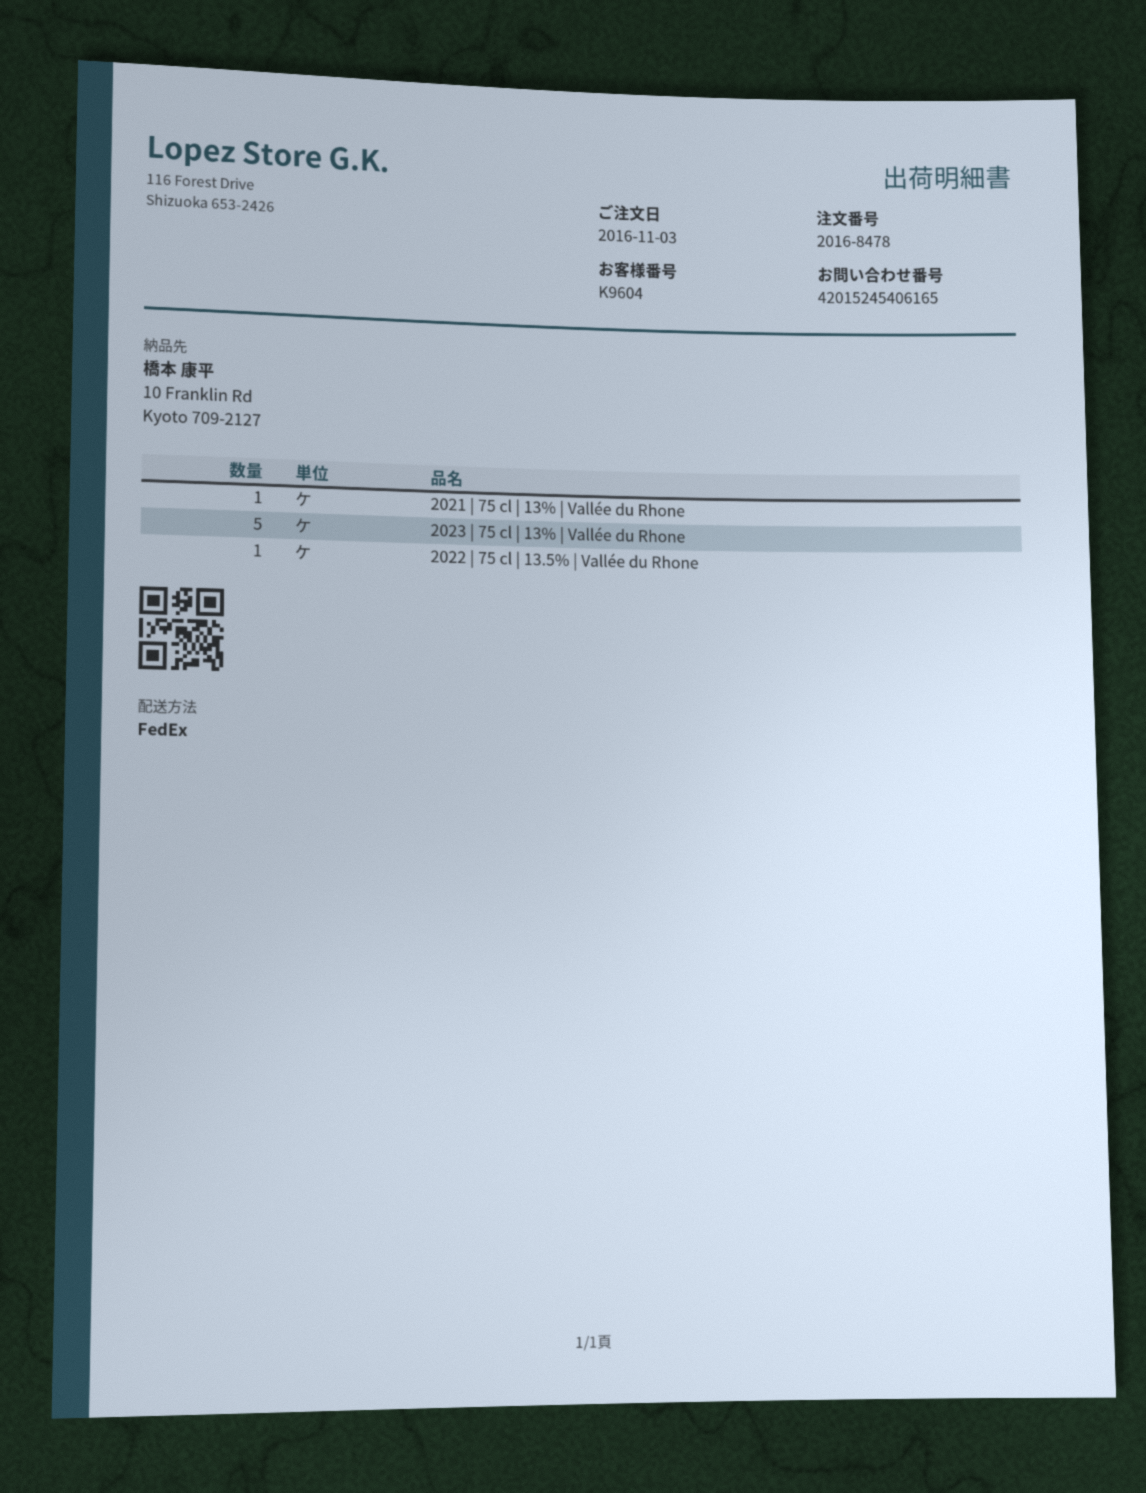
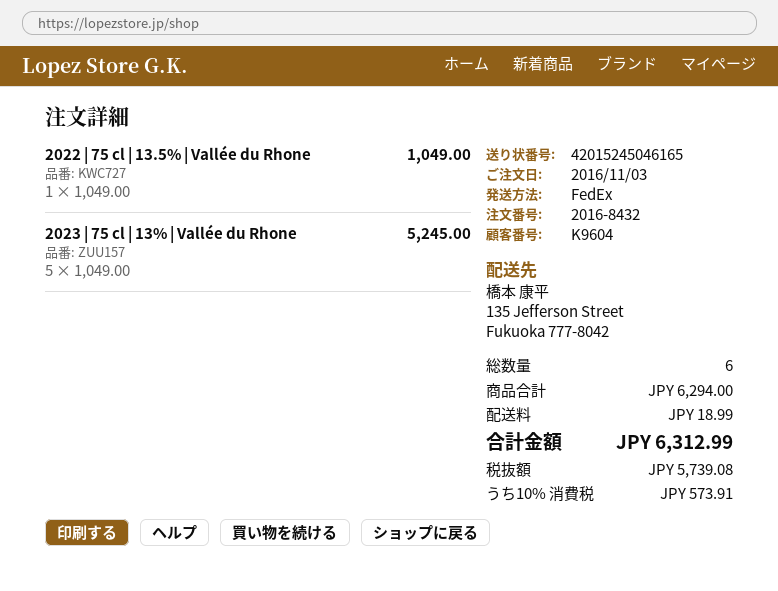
order number: 2016-8478 -> 2016-8432
tracking number: 42015245406165 -> 42015245046165
ship to: 10 Franklin Rd, Kyoto 709-2127 -> 135 Jefferson Street, Fukuoka 777-8042
2021 | 75 cl | 13% | Vallée du Rhone: 1 -> none

